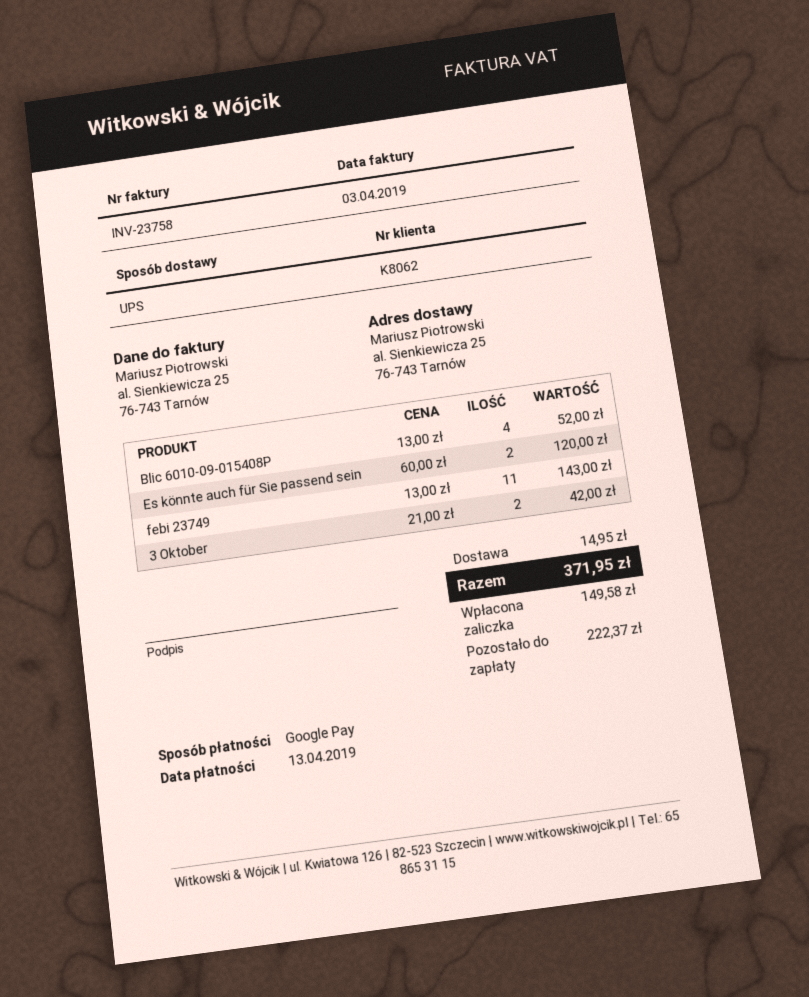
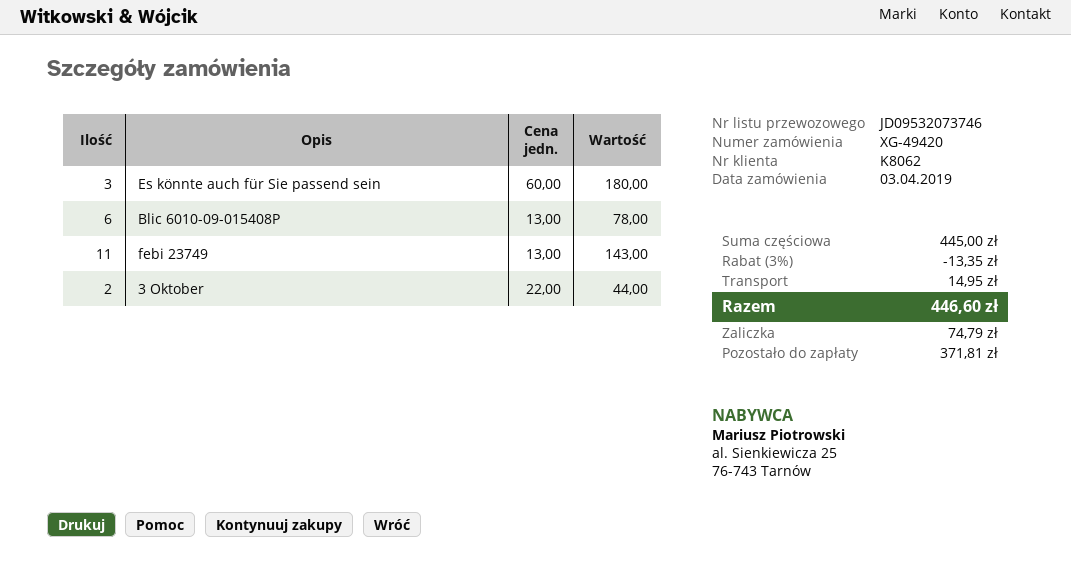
Blic 6010-09-015408P: 4 x 13.00 = 52.00 -> 6 x 13.00 = 78.00
Es könnte auch für Sie passend sein: 2 x 60.00 = 120.00 -> 3 x 60.00 = 180.00
3 Oktober: 2 x 21.00 = 42.00 -> 2 x 22.00 = 44.00
discount: none -> 3% = 13.35
total: 371.95 -> 446.60
deposit: 149.58 -> 74.79
balance: 222.37 -> 371.81

